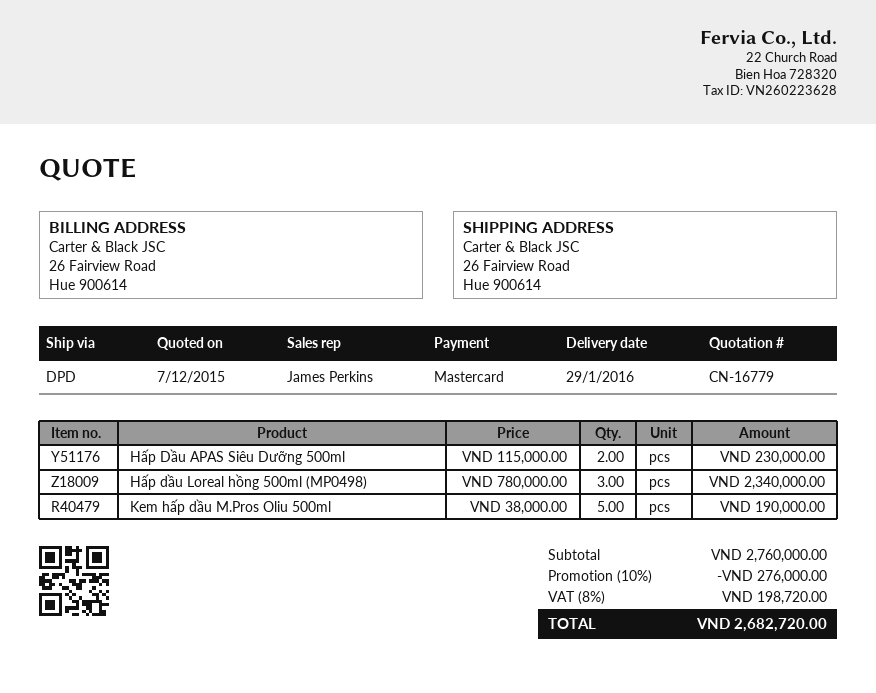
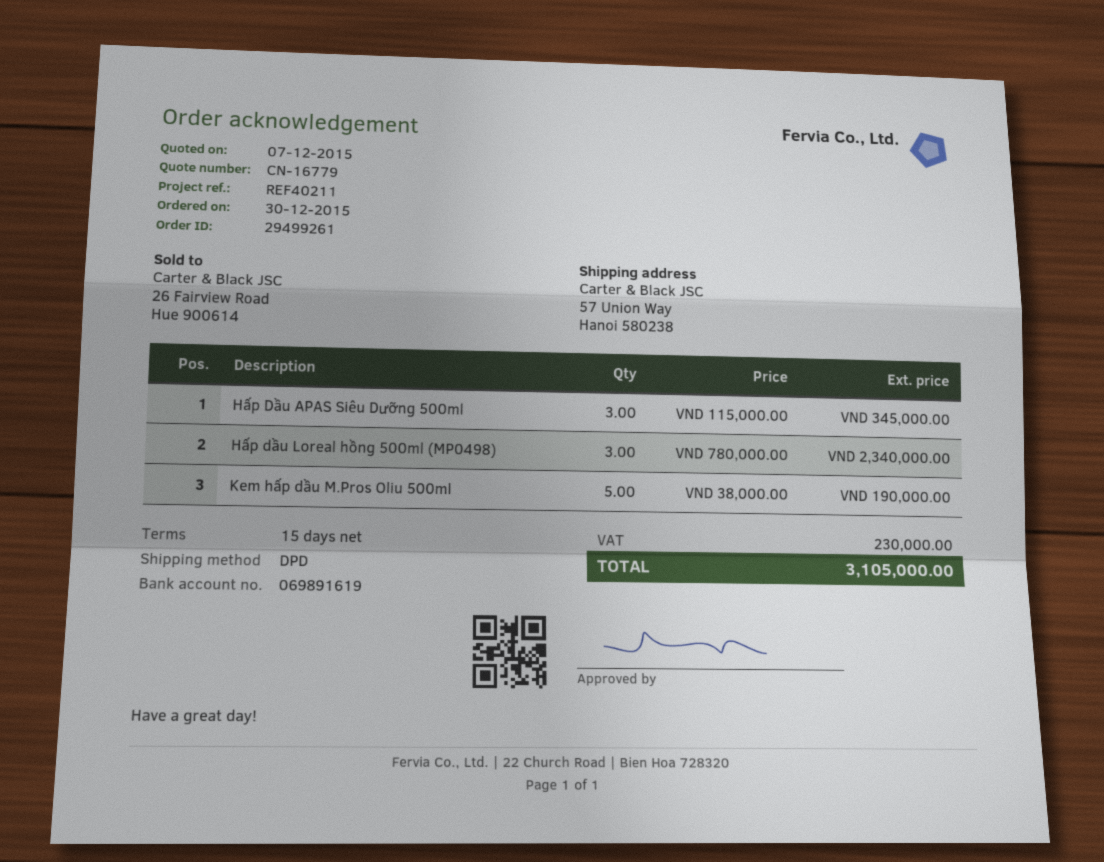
ship to: 26 Fairview Road, Hue 900614 -> 57 Union Way, Hanoi 580238
Hấp Dầu APAS Siêu Dưỡng 500ml: 2 x 115000.00 = 230000.00 -> 3 x 115000.00 = 345000.00
discount: 10% = 276000.00 -> none
tax: 198720.00 -> 230000.00
total: 2682720.00 -> 3105000.00

